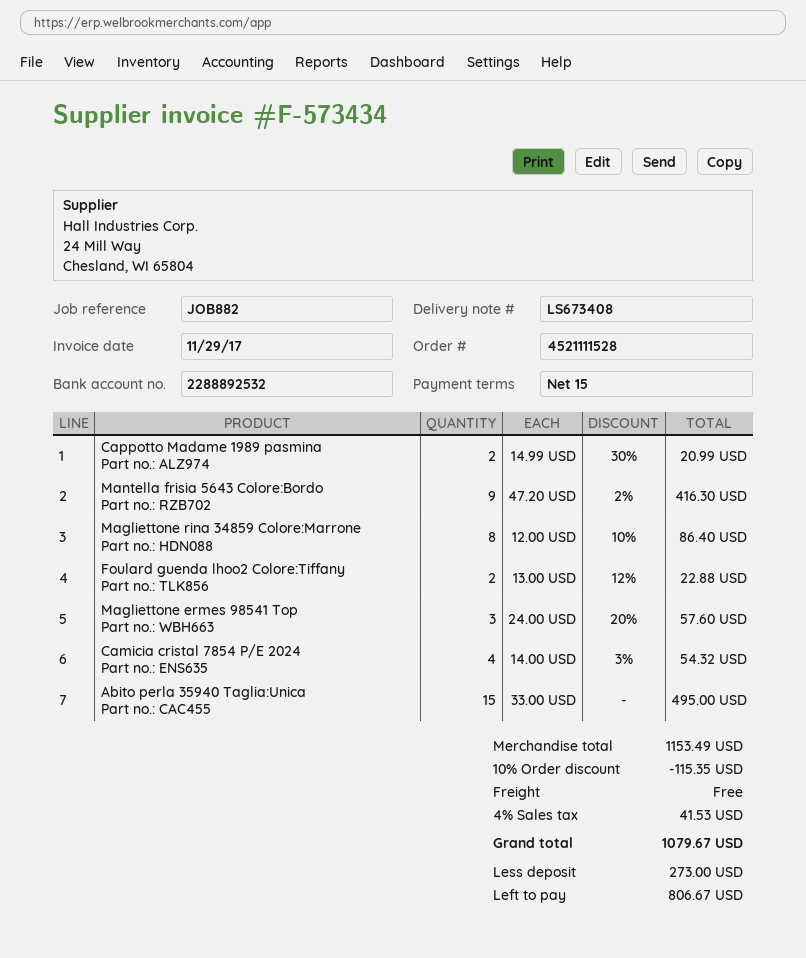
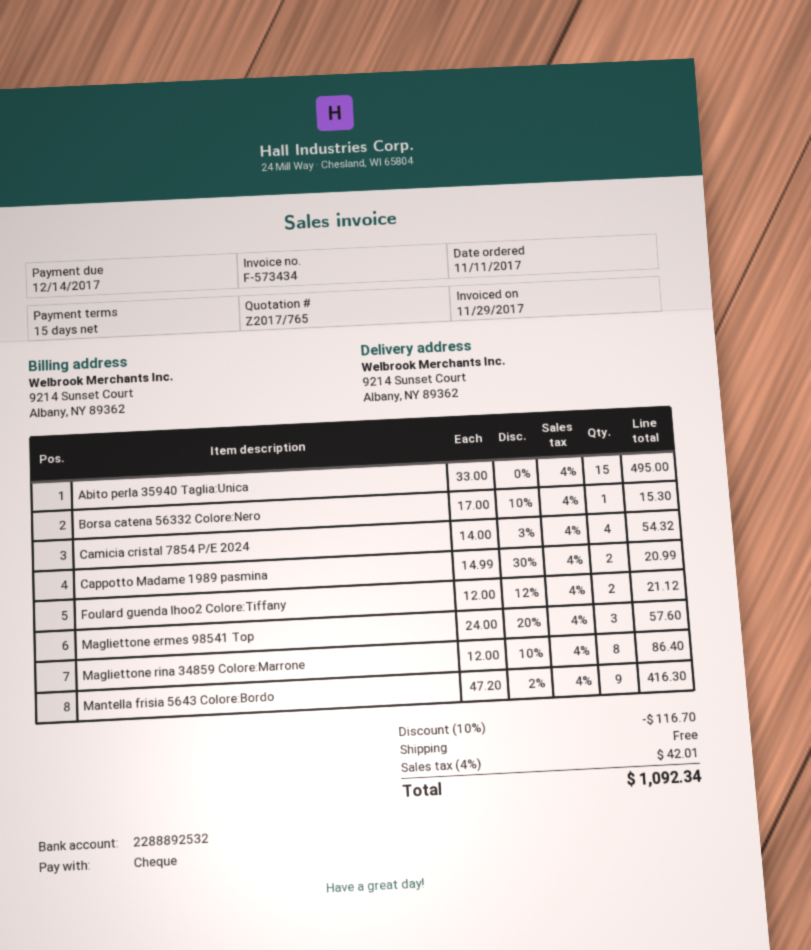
Foulard guenda lhoo2 Colore:Tiffany: 2 x 13.00 - 12% = 22.88 -> 2 x 12.00 - 12% = 21.12
Borsa catena 56332 Colore:Nero: none -> 1 x 17.00 - 10% = 15.30
discount: 10% = 115.35 -> 10% = 116.70
tax: 4% = 41.53 -> 4% = 42.01
total: 1079.67 -> 1092.34

